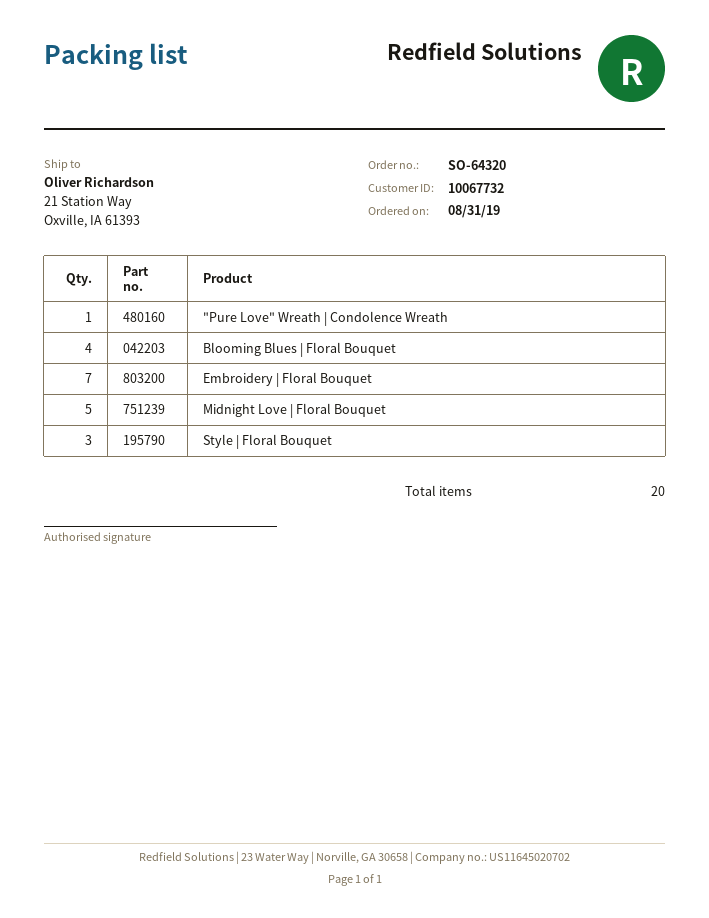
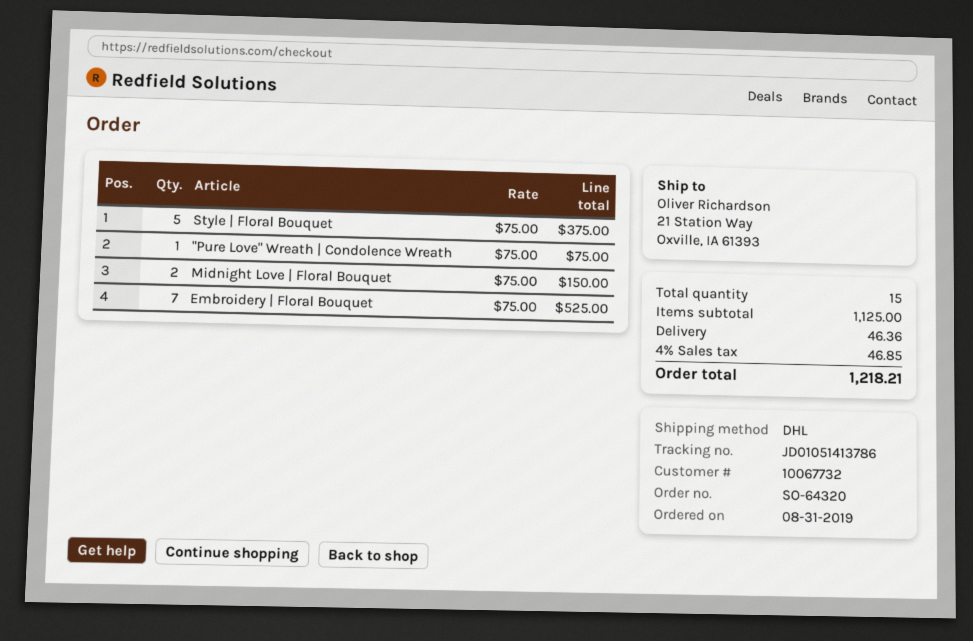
Blooming Blues | Floral Bouquet: 4 -> none
Midnight Love | Floral Bouquet: 5 -> 2
Style | Floral Bouquet: 3 -> 5
total quantity: 20 -> 15

